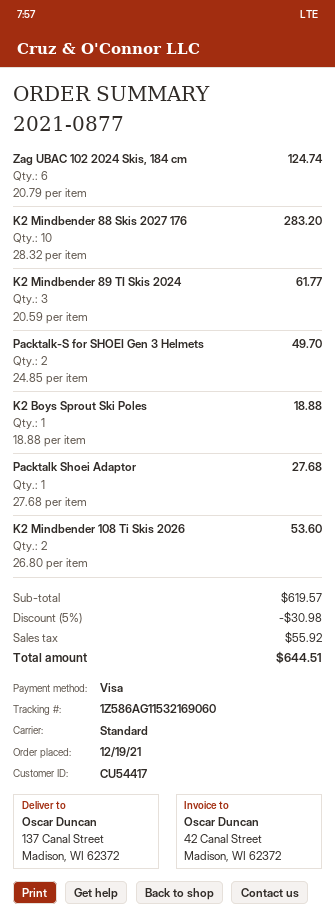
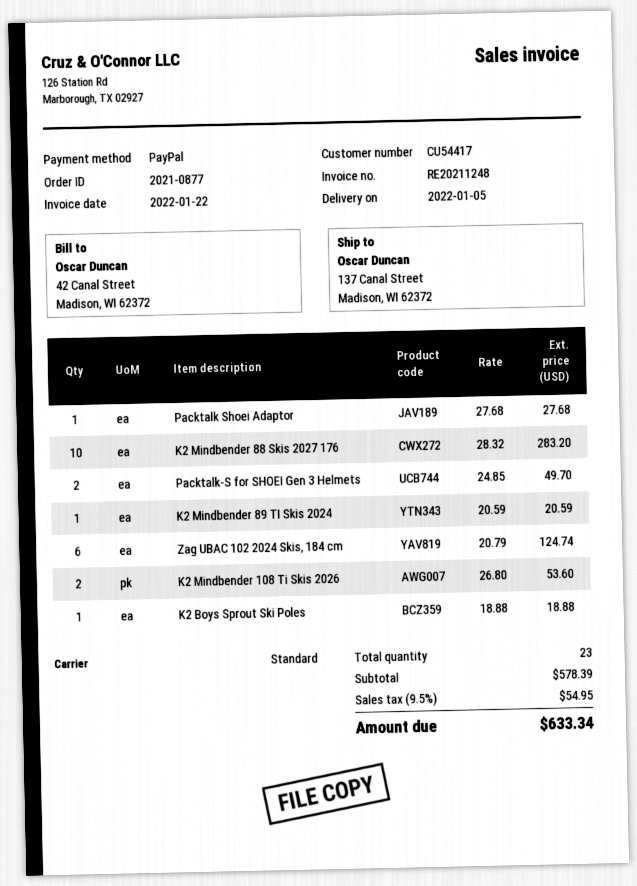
payment method: Visa -> PayPal
K2 Mindbender 89 TI Skis 2024: 3 x 20.59 = 61.77 -> 1 x 20.59 = 20.59
subtotal: 619.57 -> 578.39
discount: 5% = 30.98 -> none
tax: 55.92 -> 54.95
total: 644.51 -> 633.34

